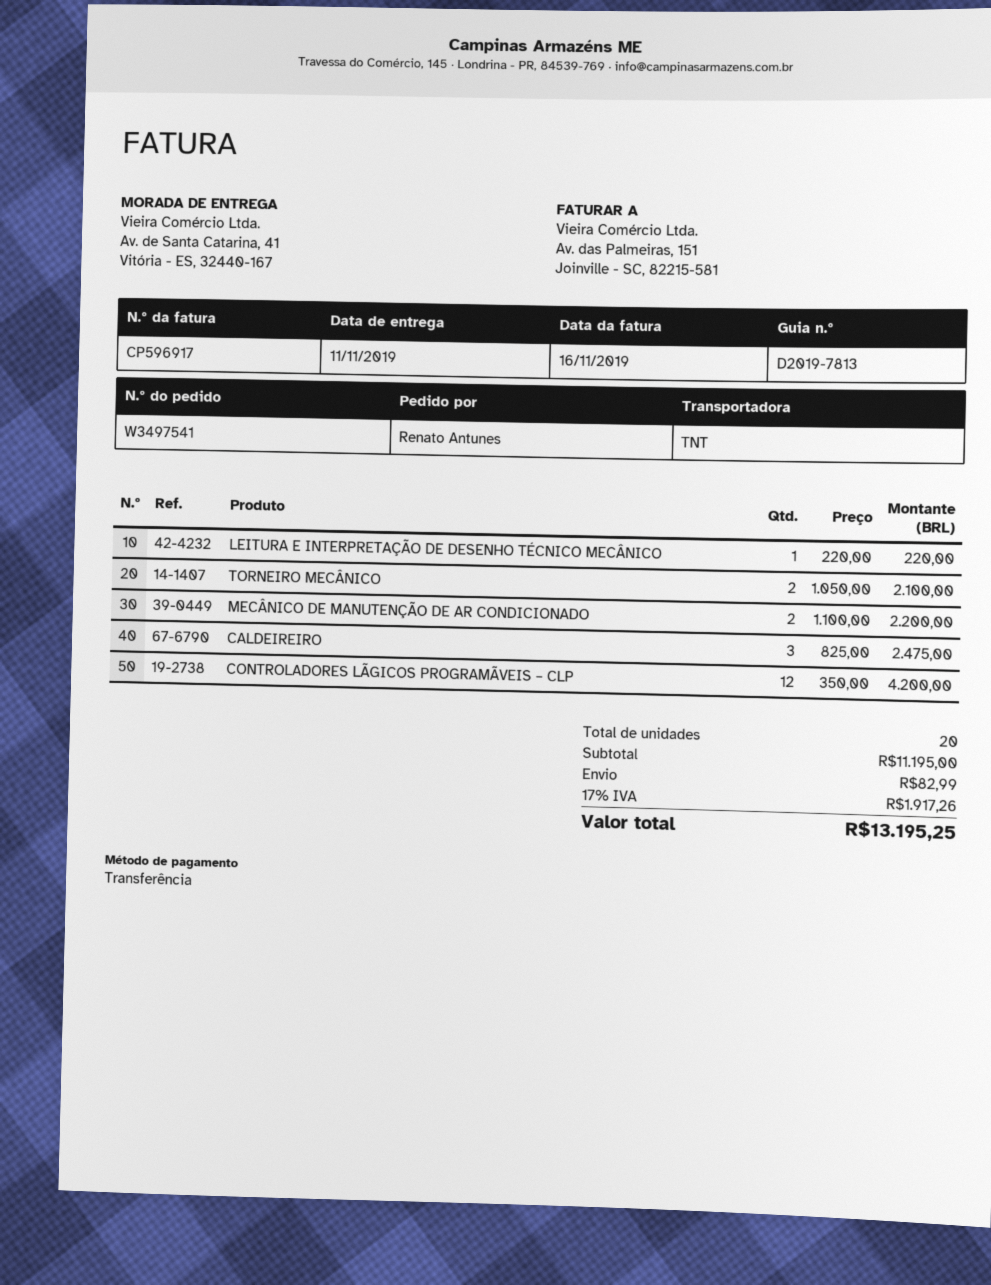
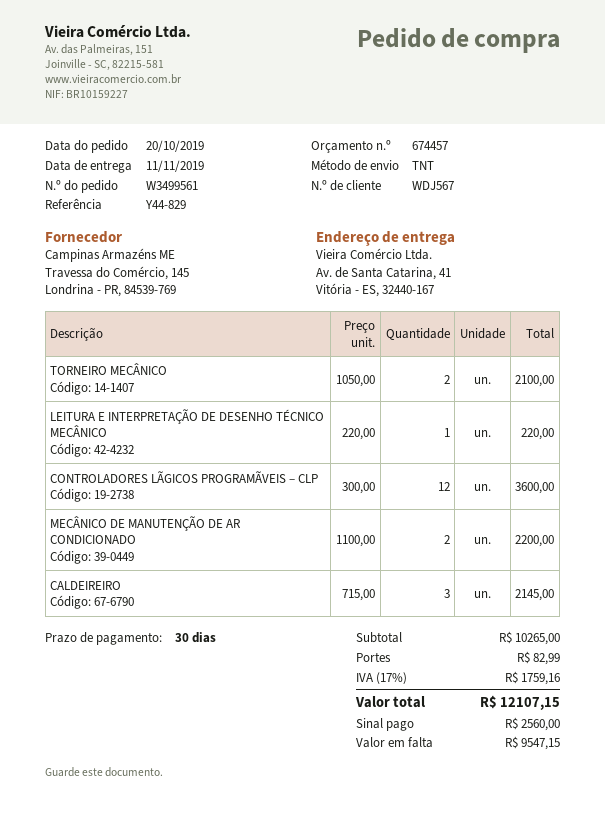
order number: W3497541 -> W3499561
CALDEIREIRO: 3 x 825.00 = 2475.00 -> 3 x 715.00 = 2145.00
CONTROLADORES LÃGICOS PROGRAMÃVEIS – CLP: 12 x 350.00 = 4200.00 -> 12 x 300.00 = 3600.00
subtotal: 11195.00 -> 10265.00
tax: 17% = 1917.26 -> 17% = 1759.16
total: 13195.25 -> 12107.15

